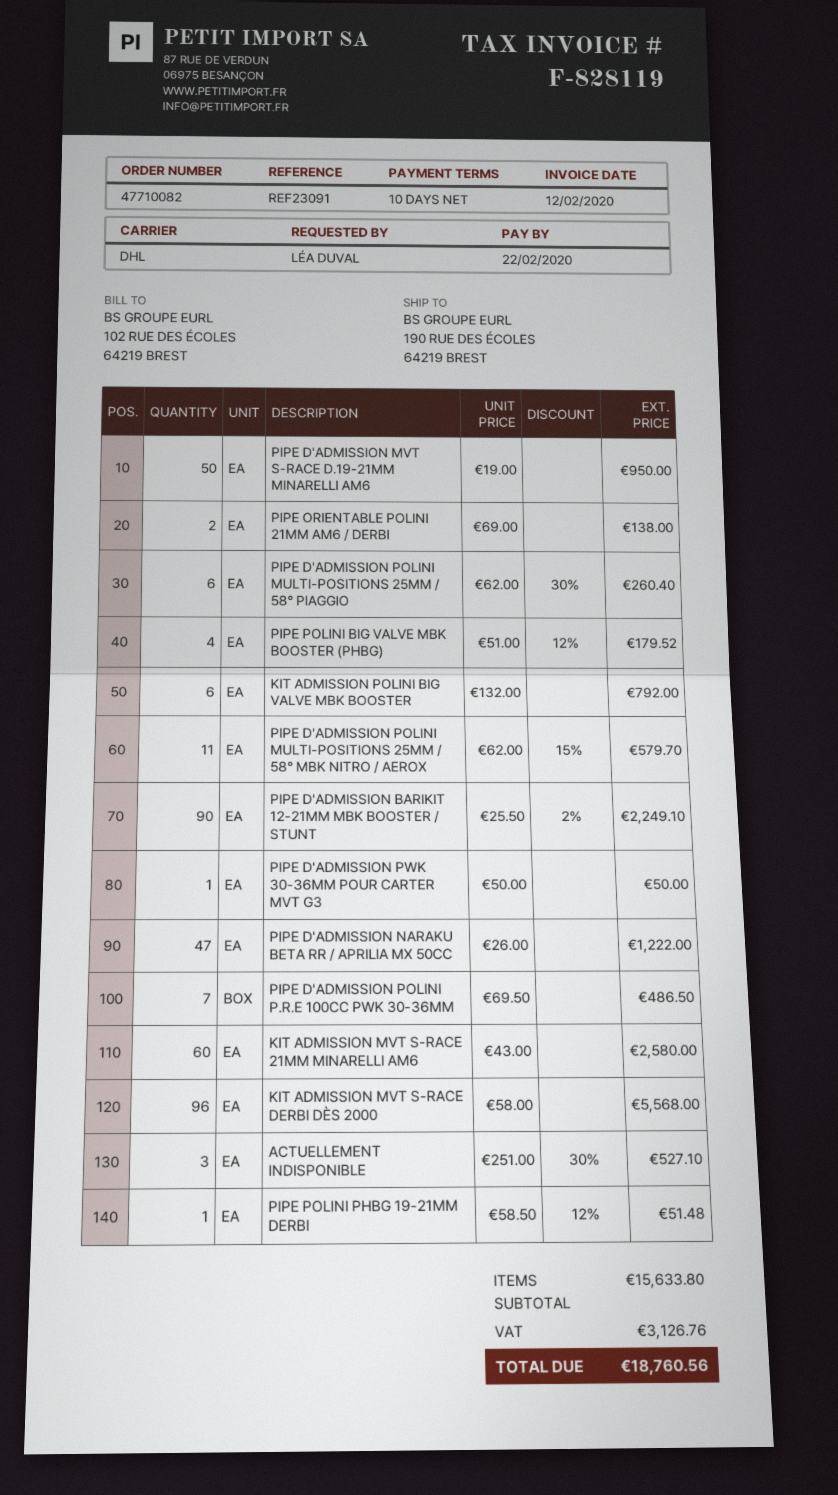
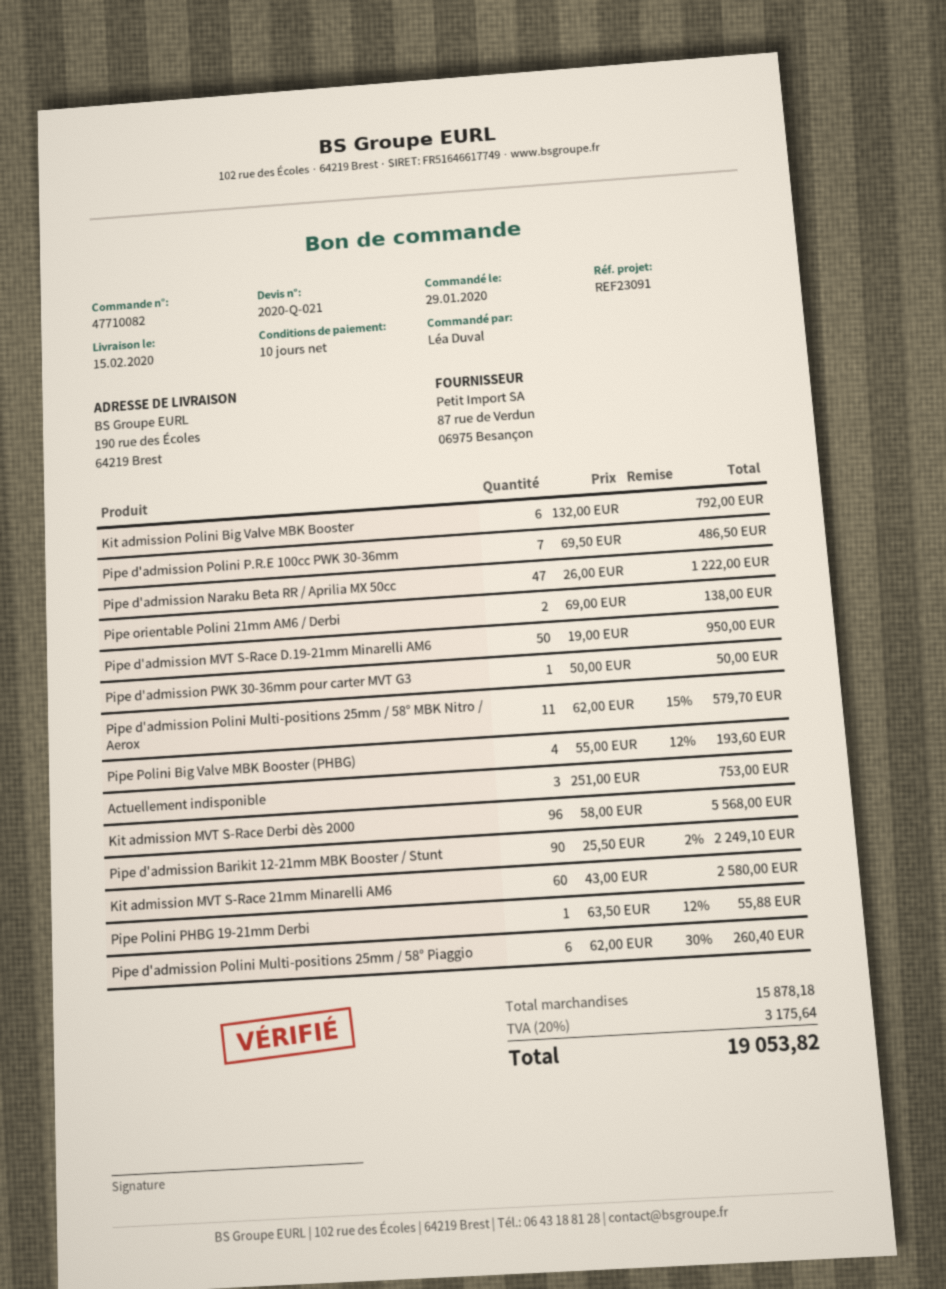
PIPE POLINI BIG VALVE MBK BOOSTER (PHBG): 4 x 51.00 - 12% = 179.52 -> 4 x 55.00 - 12% = 193.60
ACTUELLEMENT INDISPONIBLE: 3 x 251.00 - 30% = 527.10 -> 3 x 251.00 = 753.00
PIPE POLINI PHBG 19-21MM DERBI: 1 x 58.50 - 12% = 51.48 -> 1 x 63.50 - 12% = 55.88
subtotal: 15633.80 -> 15878.18
tax: 3126.76 -> 3175.64
total: 18760.56 -> 19053.82

